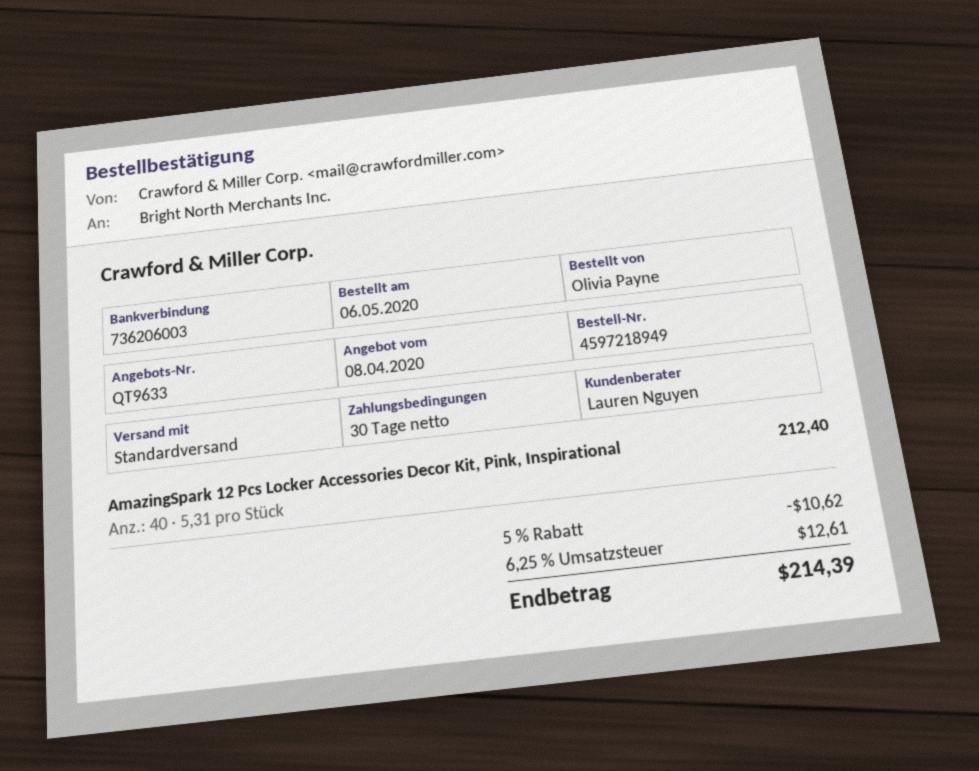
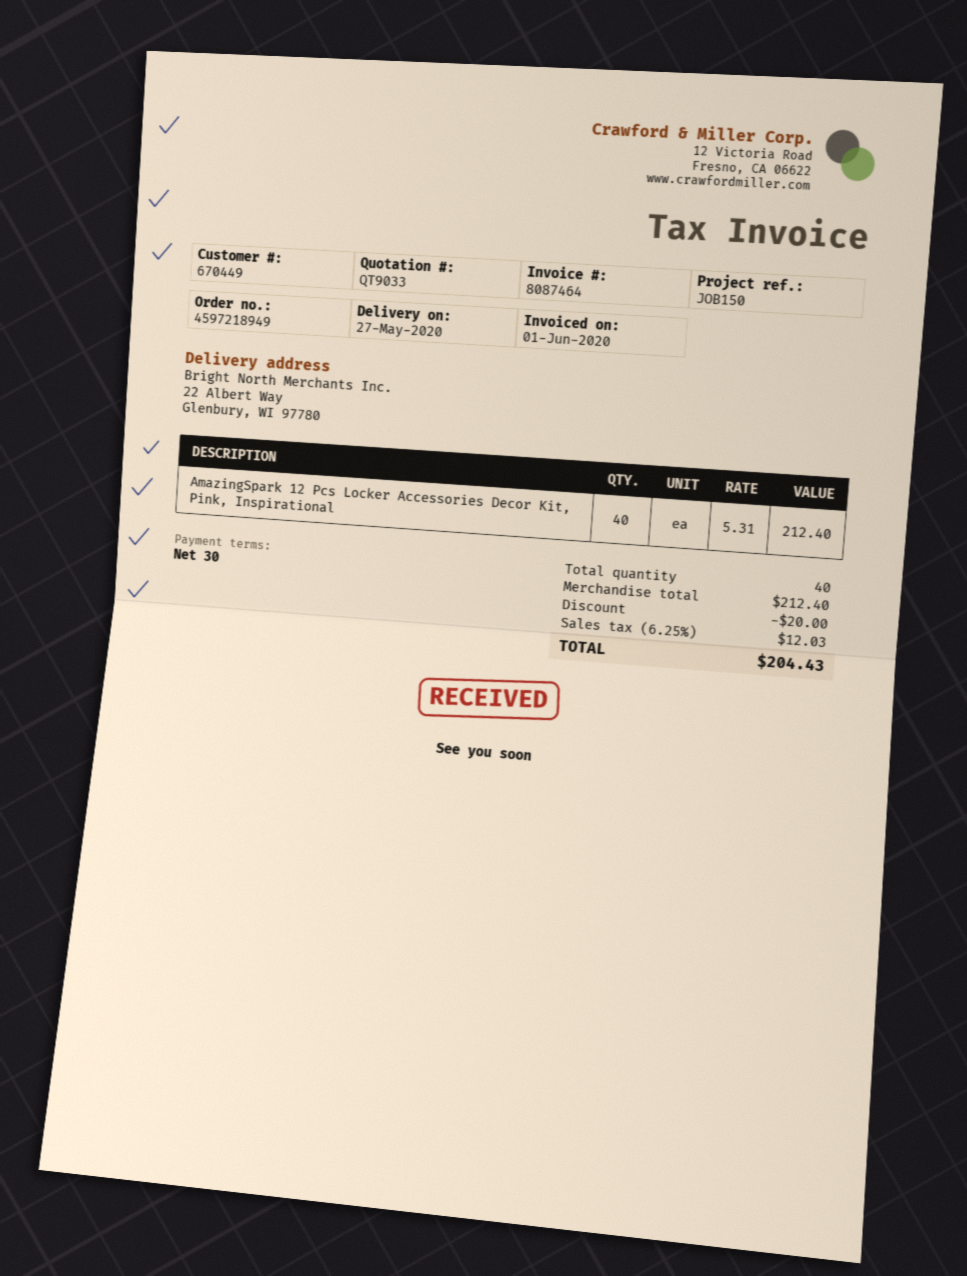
quote number: QT9633 -> QT9033
discount: 10.62 -> 20.00
tax: 6.25% = 12.61 -> 6.25% = 12.03
total: 214.39 -> 204.43

